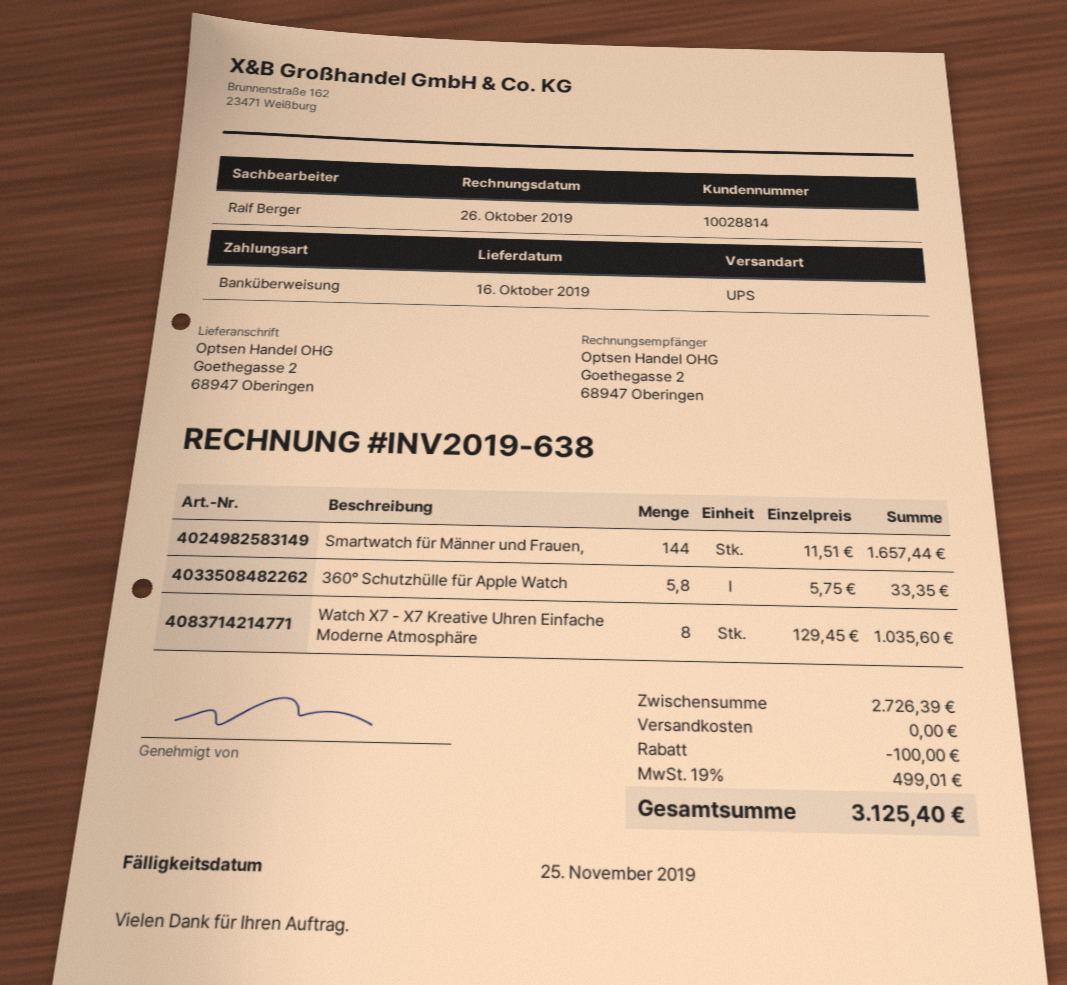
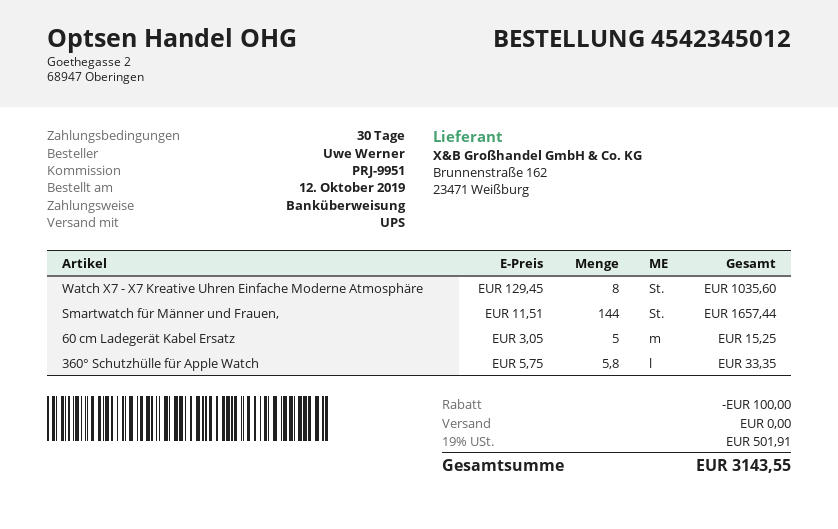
60 cm Ladegerät Kabel Ersatz: none -> 5 x 3.05 = 15.25
tax: 19% = 499.01 -> 19% = 501.91
total: 3125.40 -> 3143.55

